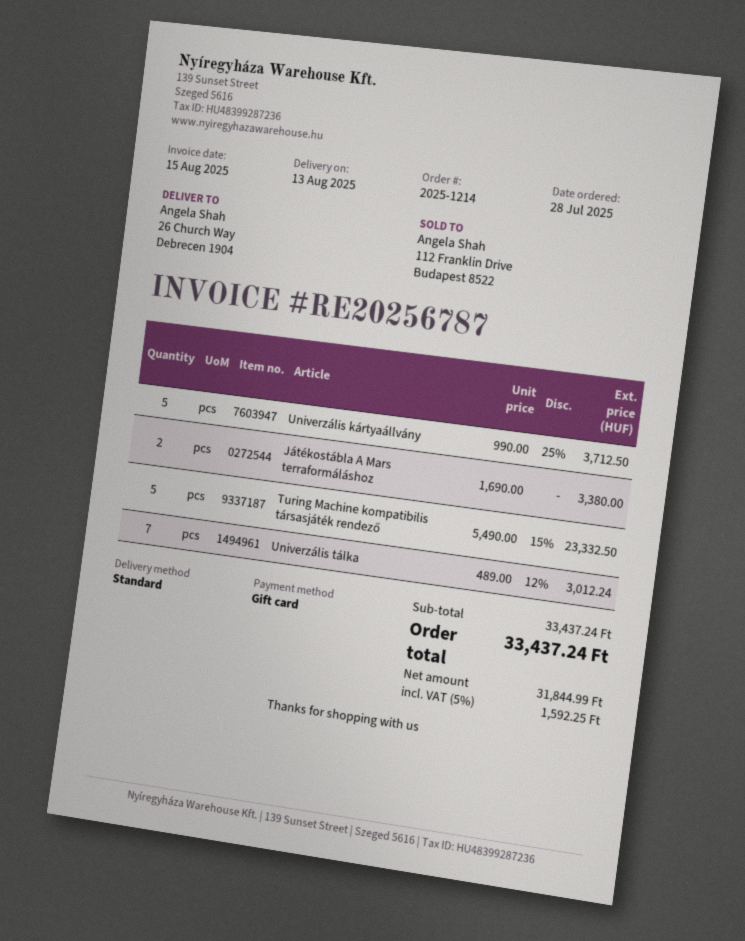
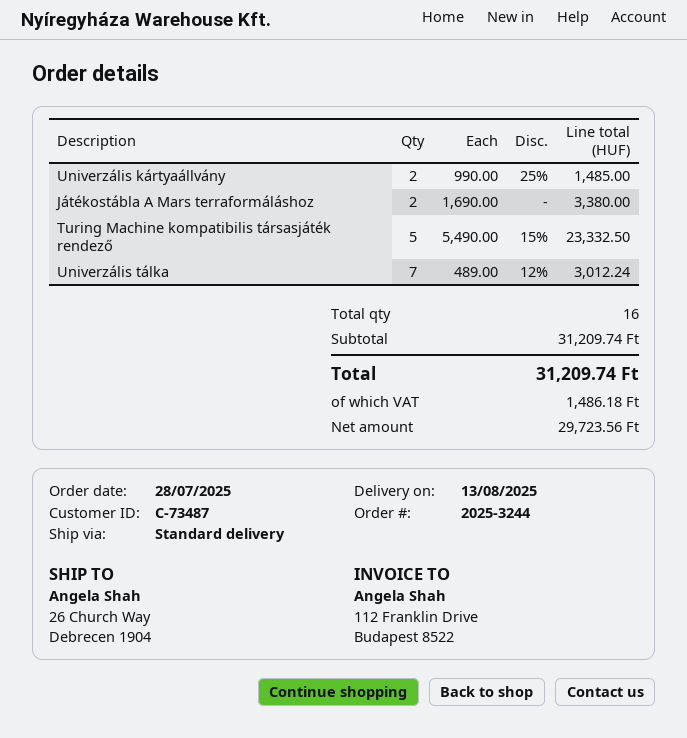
order number: 2025-1214 -> 2025-3244
Univerzális kártyaállvány: 5 x 990.00 - 25% = 3712.50 -> 2 x 990.00 - 25% = 1485.00
subtotal: 33437.24 -> 31209.74
net: 31844.99 -> 29723.56
tax: 1592.25 -> 1486.18
total: 33437.24 -> 31209.74

